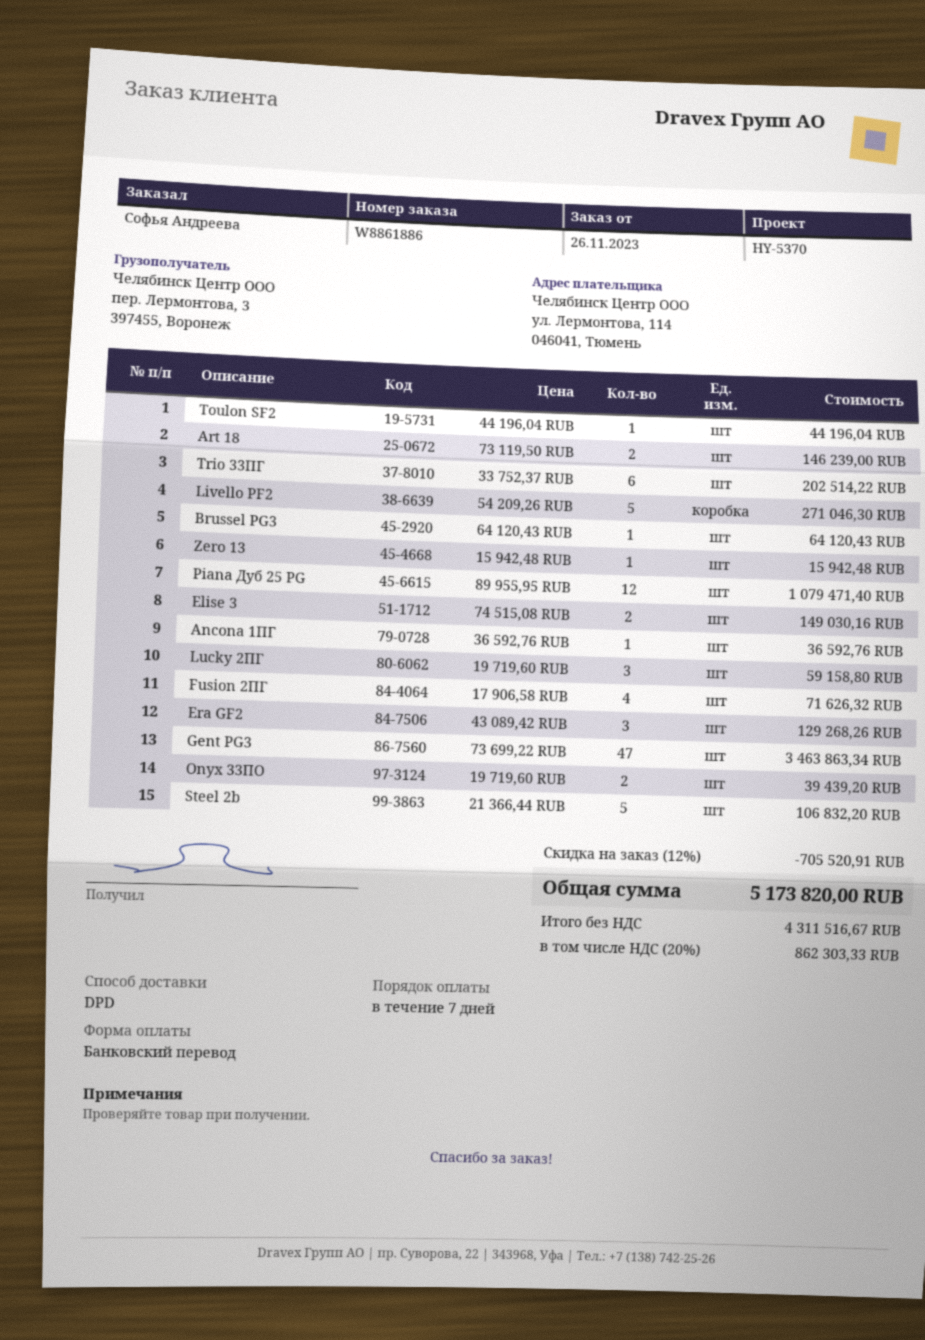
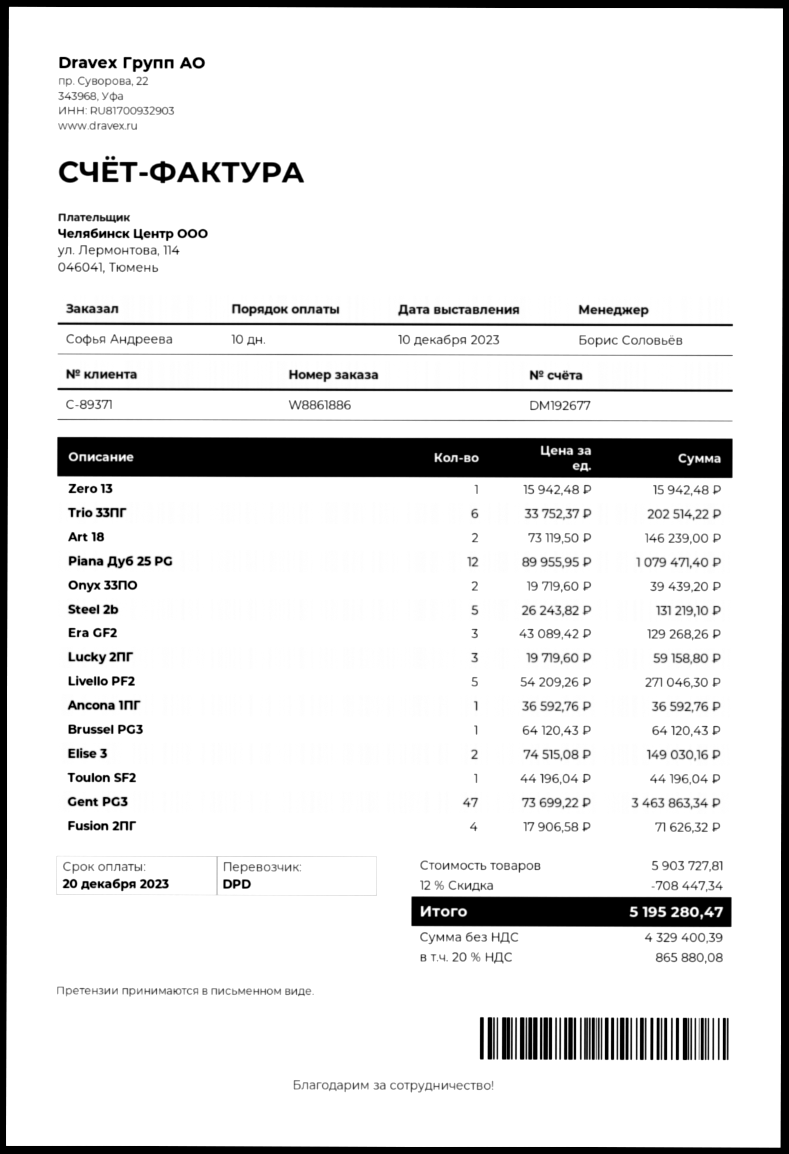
payment terms: 7 days -> 10 days
Steel 2b: 5 x 21366.44 = 106832.20 -> 5 x 26243.82 = 131219.10
discount: 12% = 705520.91 -> 12% = 708447.34
net: 4311516.67 -> 4329400.39
tax: 20% = 862303.33 -> 20% = 865880.08
total: 5173820.00 -> 5195280.47

